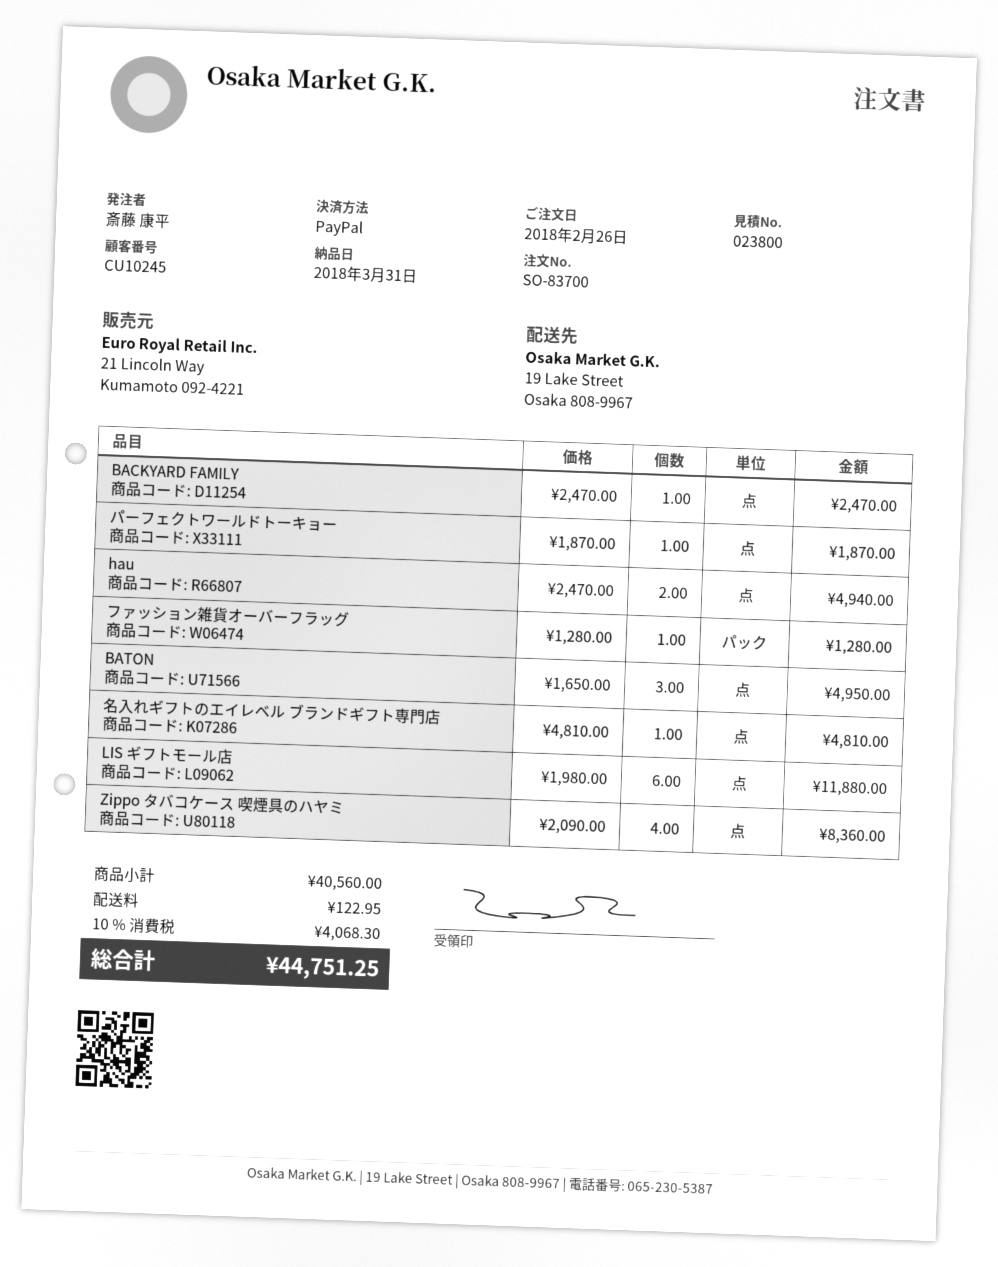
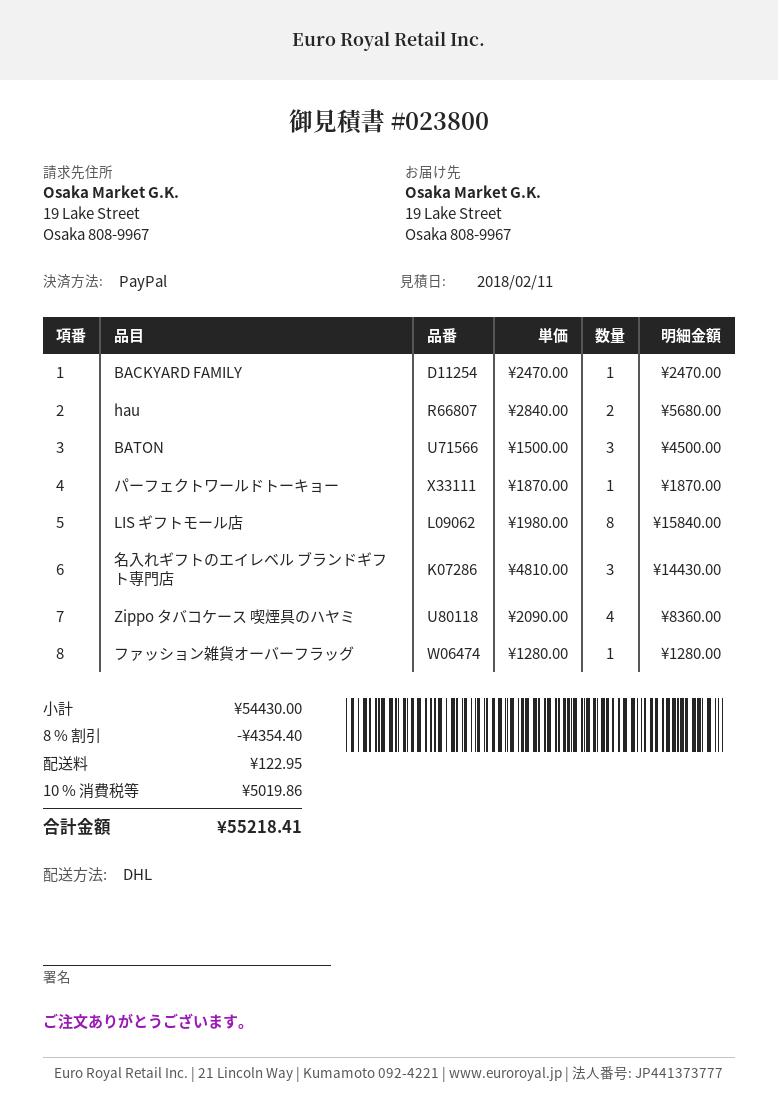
hau: 2 x 2470.00 = 4940.00 -> 2 x 2840.00 = 5680.00
BATON: 3 x 1650.00 = 4950.00 -> 3 x 1500.00 = 4500.00
名入れギフトのエイレベル ブランドギフト専門店: 1 x 4810.00 = 4810.00 -> 3 x 4810.00 = 14430.00
LIS ギフトモール店: 6 x 1980.00 = 11880.00 -> 8 x 1980.00 = 15840.00
subtotal: 40560.00 -> 54430.00
discount: none -> 8% = 4354.40
tax: 10% = 4068.30 -> 10% = 5019.86
total: 44751.25 -> 55218.41

